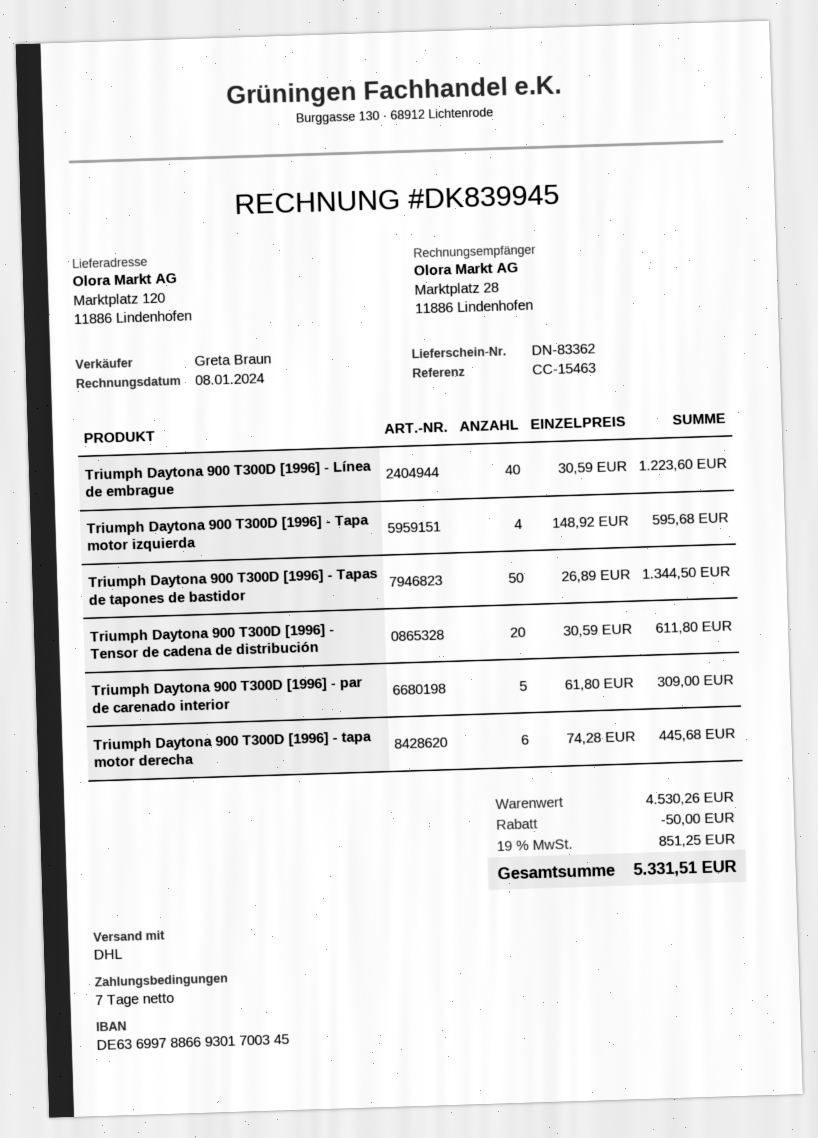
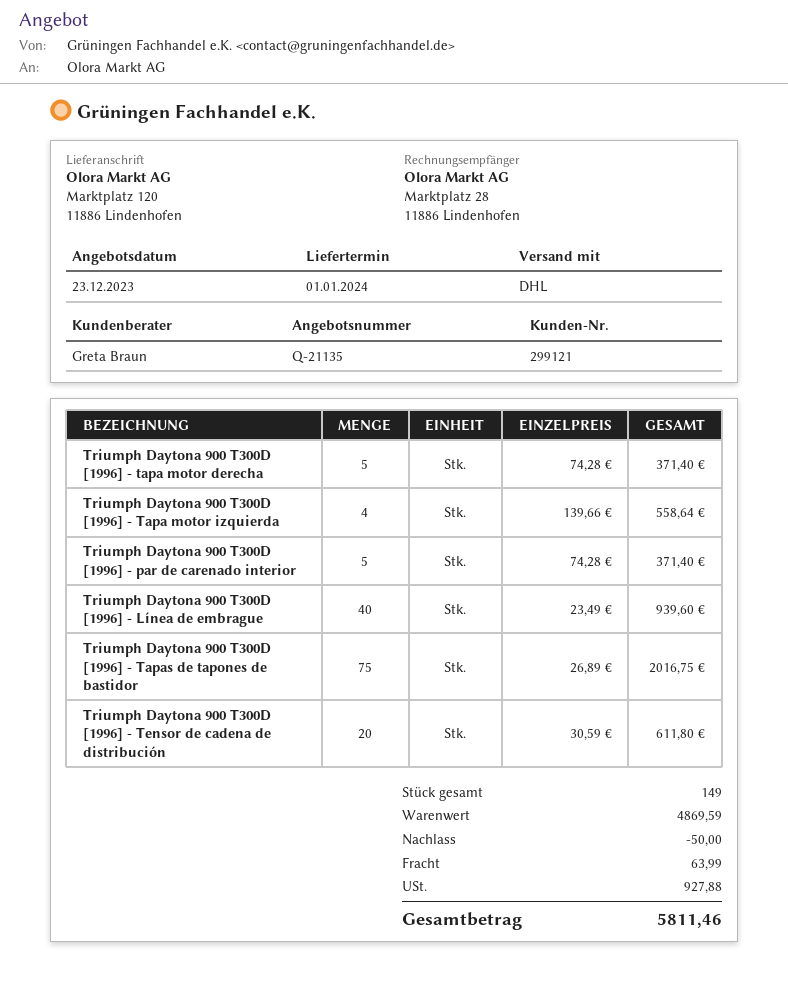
Triumph Daytona 900 T300D [1996] - Línea de embrague: 40 x 30.59 = 1223.60 -> 40 x 23.49 = 939.60
Triumph Daytona 900 T300D [1996] - Tapa motor izquierda: 4 x 148.92 = 595.68 -> 4 x 139.66 = 558.64
Triumph Daytona 900 T300D [1996] - Tapas de tapones de bastidor: 50 x 26.89 = 1344.50 -> 75 x 26.89 = 2016.75
Triumph Daytona 900 T300D [1996] - par de carenado interior: 5 x 61.80 = 309.00 -> 5 x 74.28 = 371.40
Triumph Daytona 900 T300D [1996] - tapa motor derecha: 6 x 74.28 = 445.68 -> 5 x 74.28 = 371.40
subtotal: 4530.26 -> 4869.59
shipping: none -> 63.99
tax: 851.25 -> 927.88
total: 5331.51 -> 5811.46

